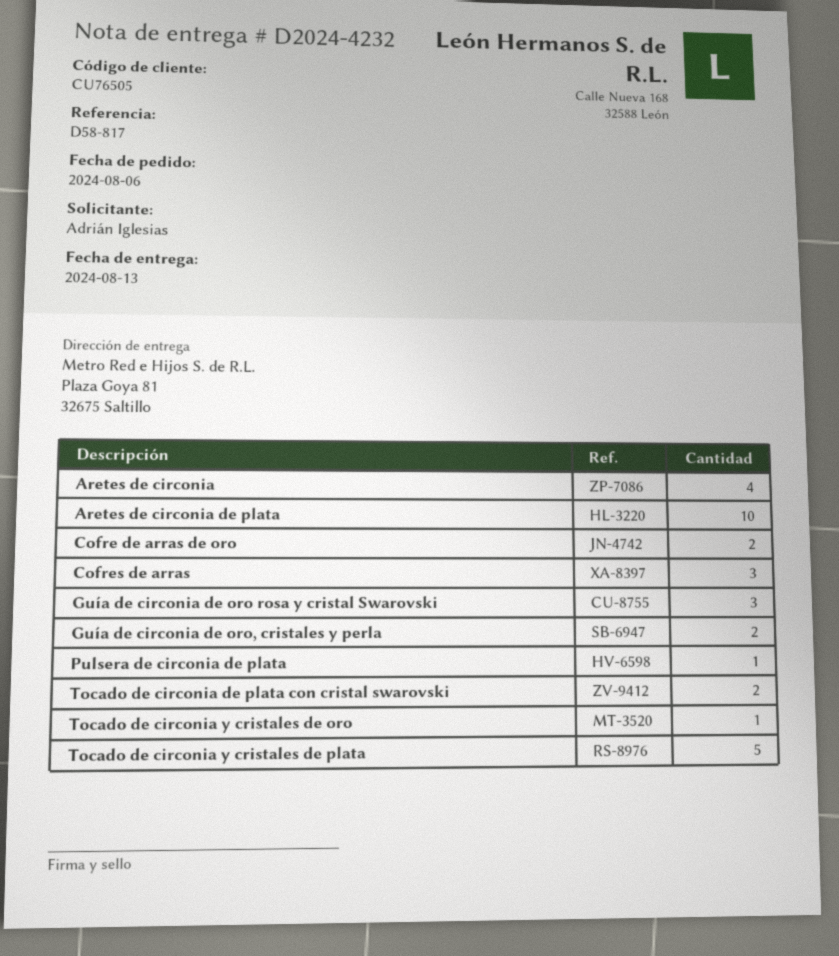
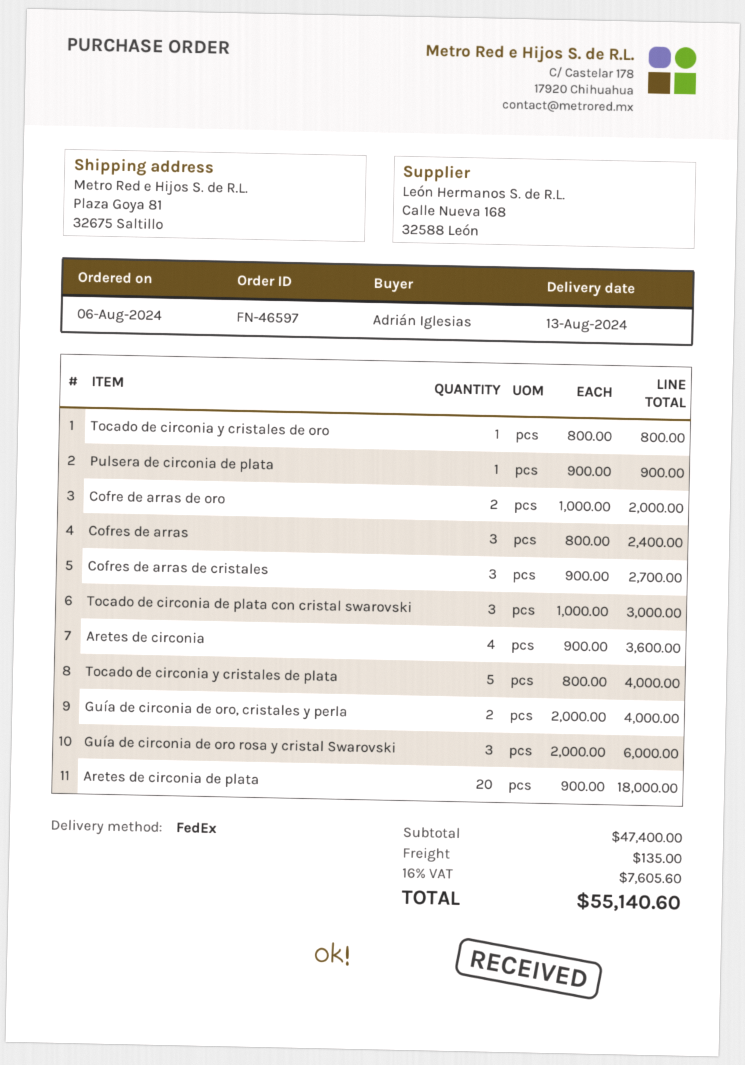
Aretes de circonia de plata: 10 -> 20
Tocado de circonia de plata con cristal swarovski: 2 -> 3
Cofres de arras de cristales: none -> 3

